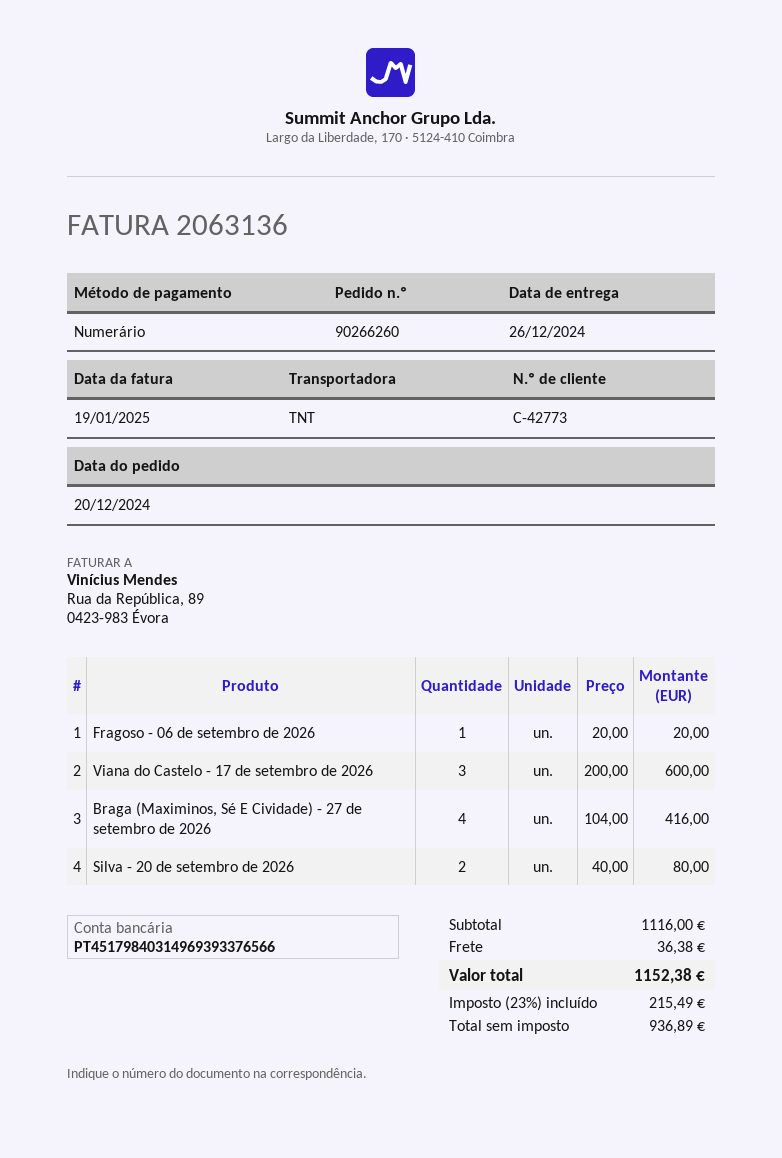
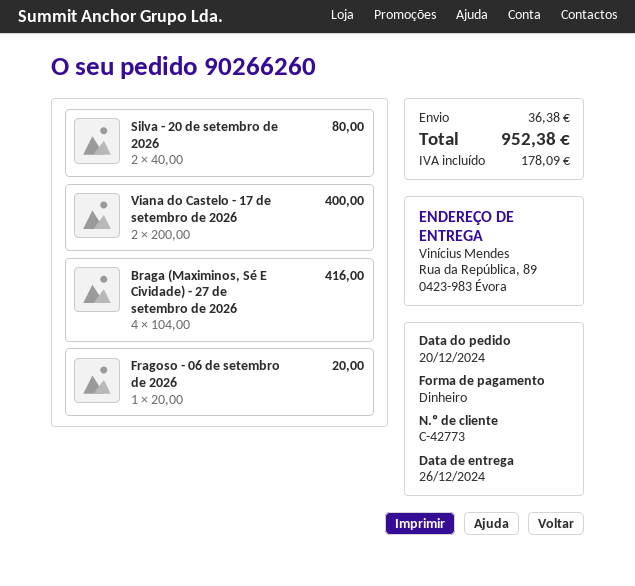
Viana do Castelo - 17 de setembro de 2026: 3 x 200.00 = 600.00 -> 2 x 200.00 = 400.00
tax: 215.49 -> 178.09
total: 1152.38 -> 952.38

